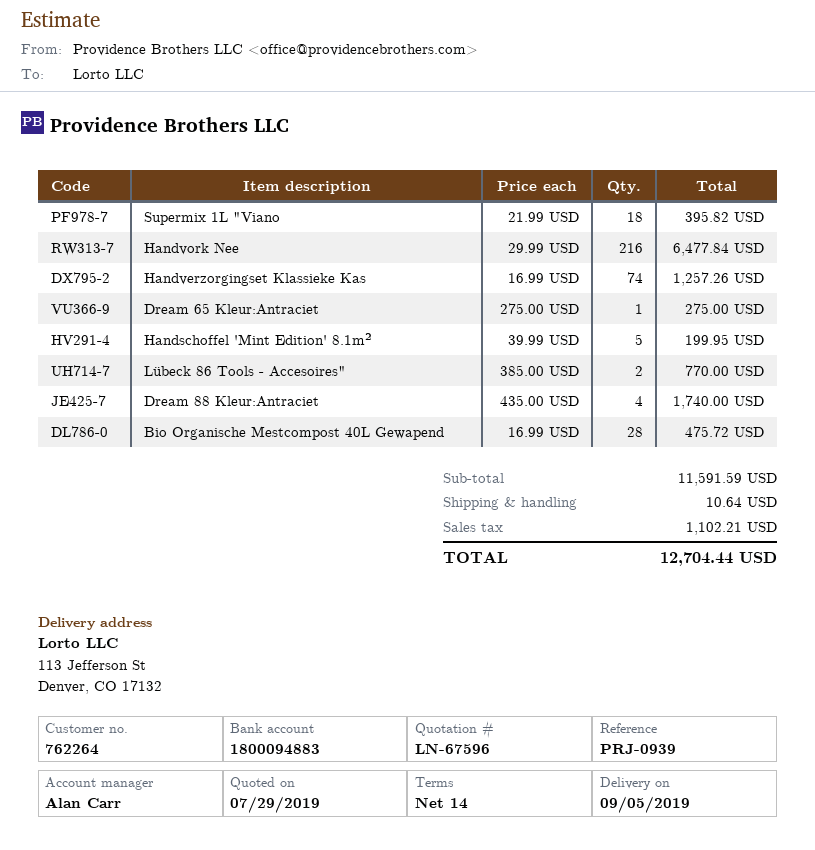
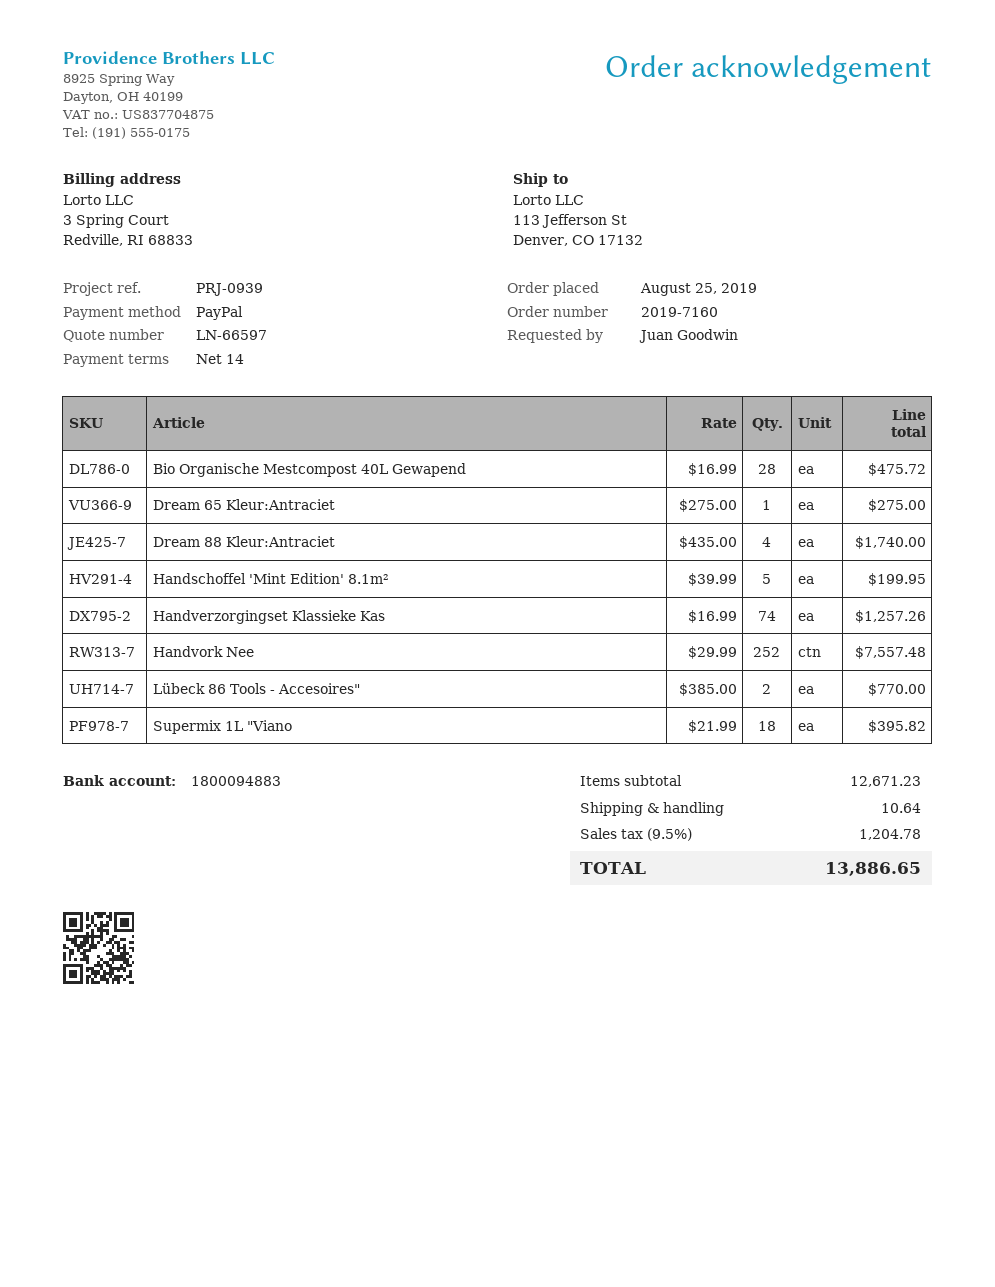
quote number: LN-67596 -> LN-66597
Handvork Nee: 216 x 29.99 = 6477.84 -> 252 x 29.99 = 7557.48
subtotal: 11591.59 -> 12671.23
tax: 1102.21 -> 1204.78
total: 12704.44 -> 13886.65

